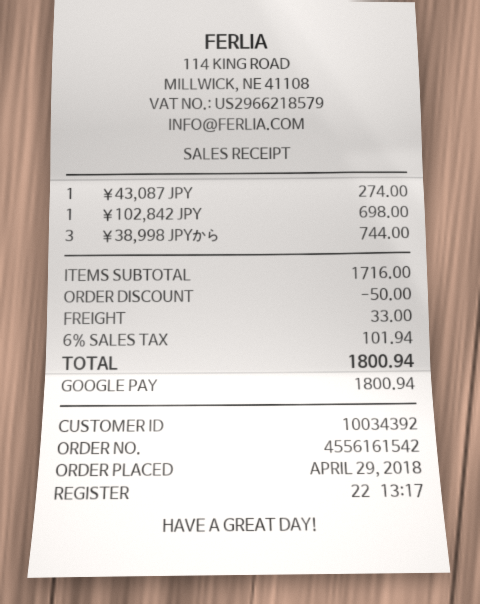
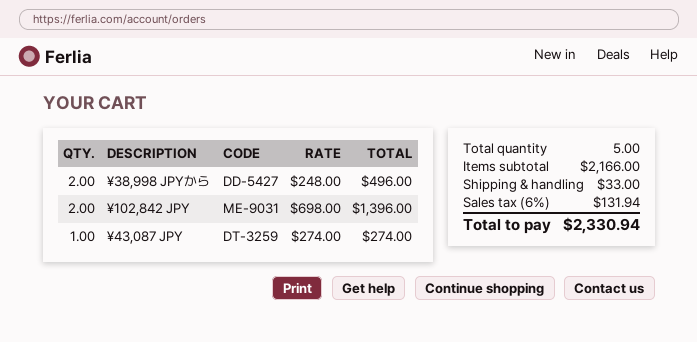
¥102,842 JPY: 1 for 698.00 -> 2 for 1396.00
¥38,998 JPYから: 3 for 744.00 -> 2 for 496.00
subtotal: 1716.00 -> 2166.00
discount: 50.00 -> none
tax: 6% = 101.94 -> 6% = 131.94
total: 1800.94 -> 2330.94

